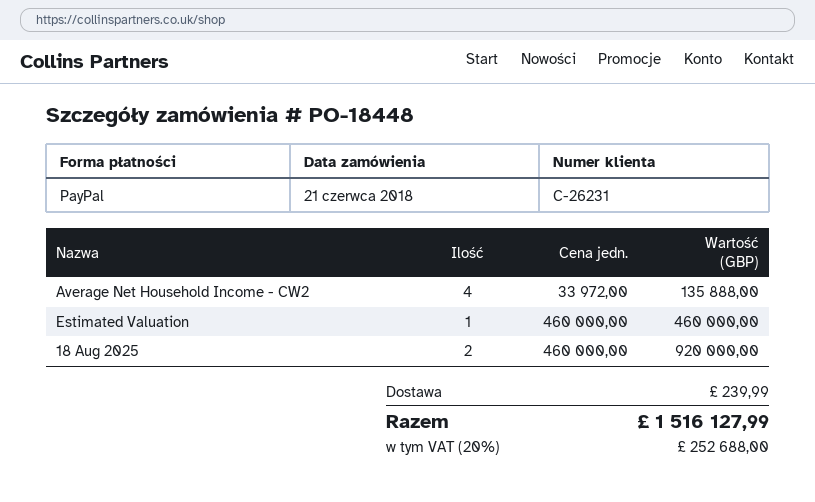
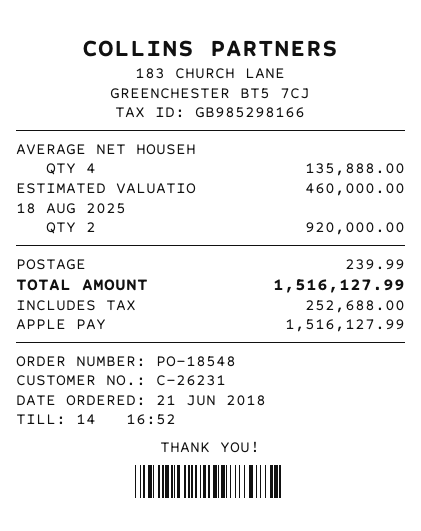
order number: PO-18448 -> PO-18548
payment method: PayPal -> Apple Pay

